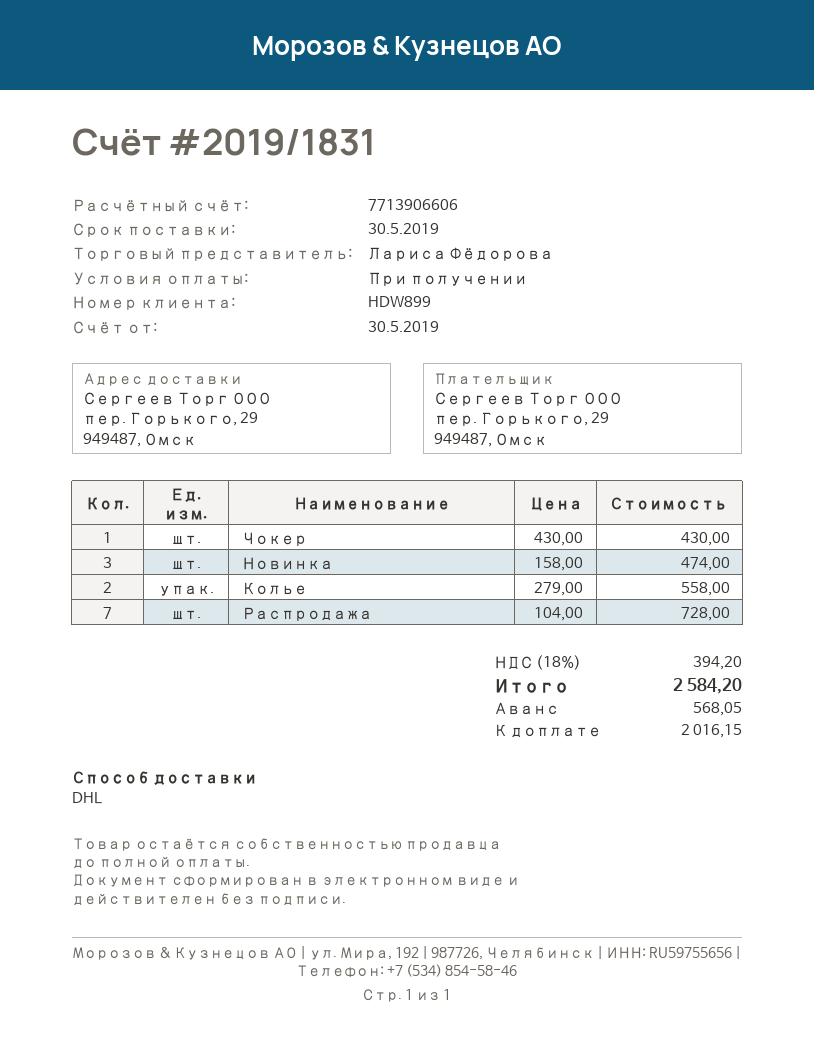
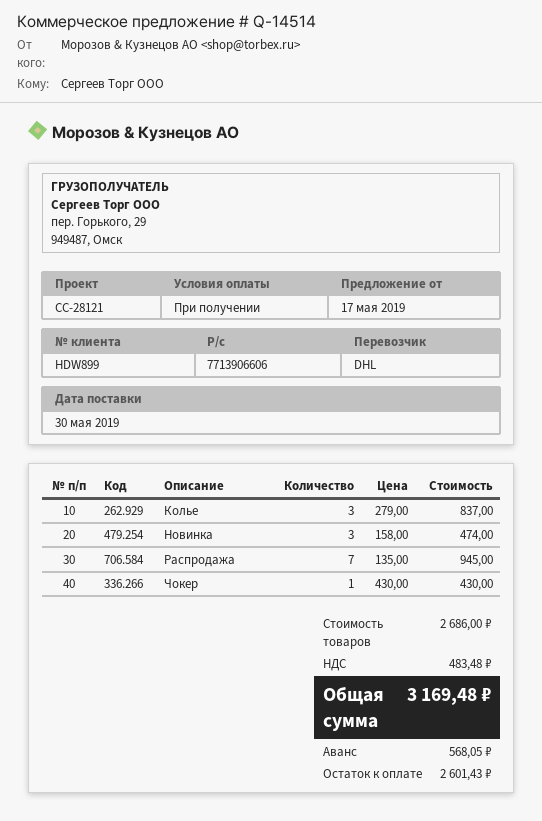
Колье: 2 x 279.00 = 558.00 -> 3 x 279.00 = 837.00
Распродажа: 7 x 104.00 = 728.00 -> 7 x 135.00 = 945.00
tax: 394.20 -> 483.48
total: 2584.20 -> 3169.48
balance: 2016.15 -> 2601.43

